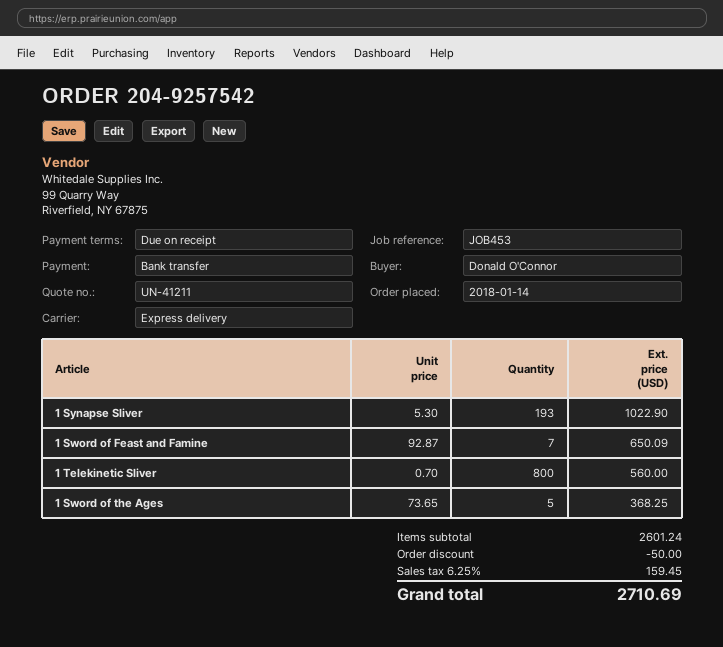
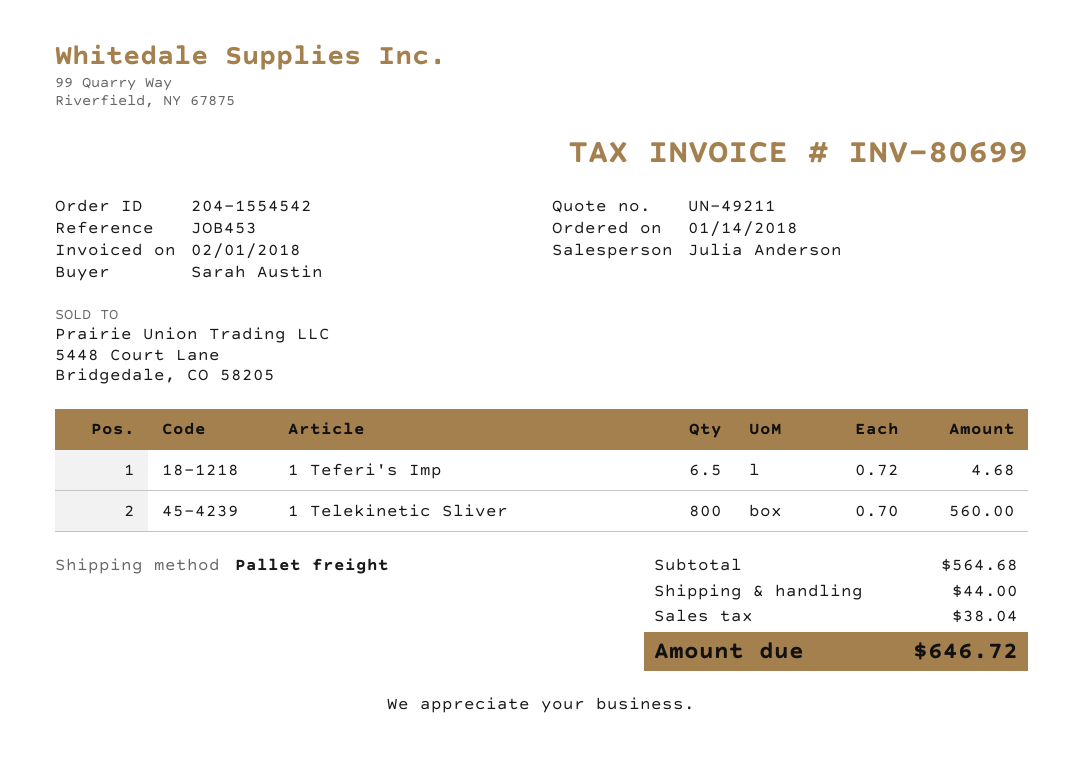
quote number: UN-41211 -> UN-49211
order number: 204-9257542 -> 204-1554542
ordered by: Donald O'Connor -> Sarah Austin
shipping method: express -> pallet freight
1 Synapse Sliver: 193 x 5.30 = 1022.90 -> none
1 Sword of Feast and Famine: 7 x 92.87 = 650.09 -> none
1 Sword of the Ages: 5 x 73.65 = 368.25 -> none
1 Teferi's Imp: none -> 6.5 x 0.72 = 4.68
subtotal: 2601.24 -> 564.68
discount: 50.00 -> none
shipping: none -> 44.00
tax: 159.45 -> 38.04
total: 2710.69 -> 646.72

